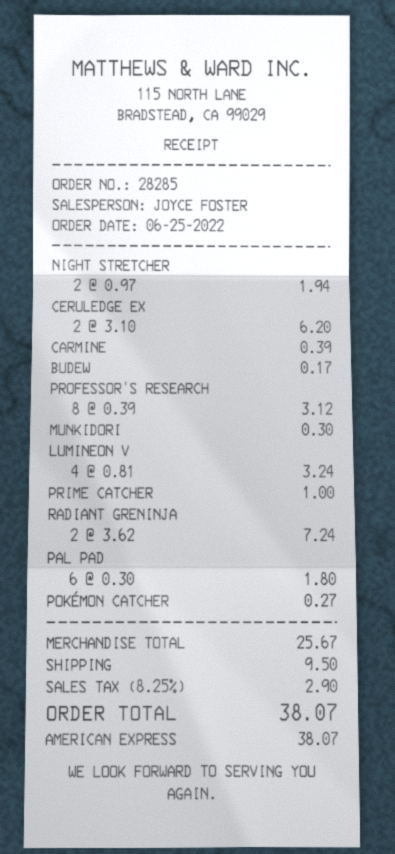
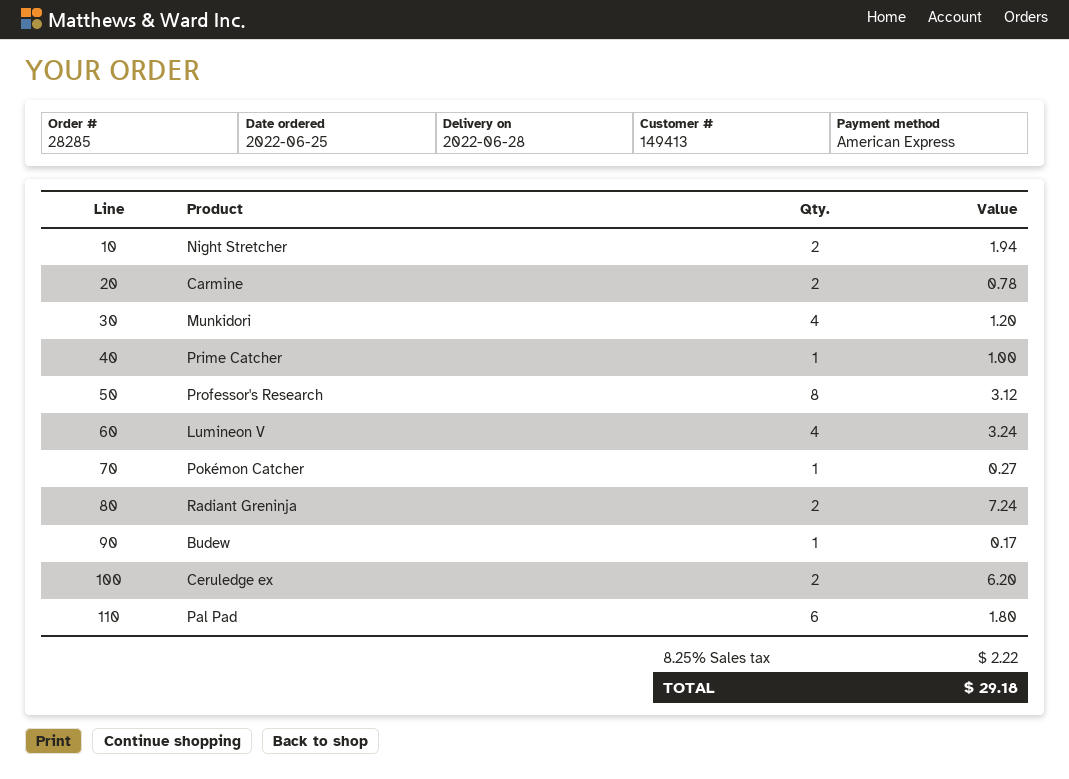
CARMINE: 1 for 0.39 -> 2 for 0.78
MUNKIDORI: 1 for 0.30 -> 4 for 1.20
shipping: 9.50 -> none
tax: 8.25% = 2.90 -> 8.25% = 2.22
total: 38.07 -> 29.18

